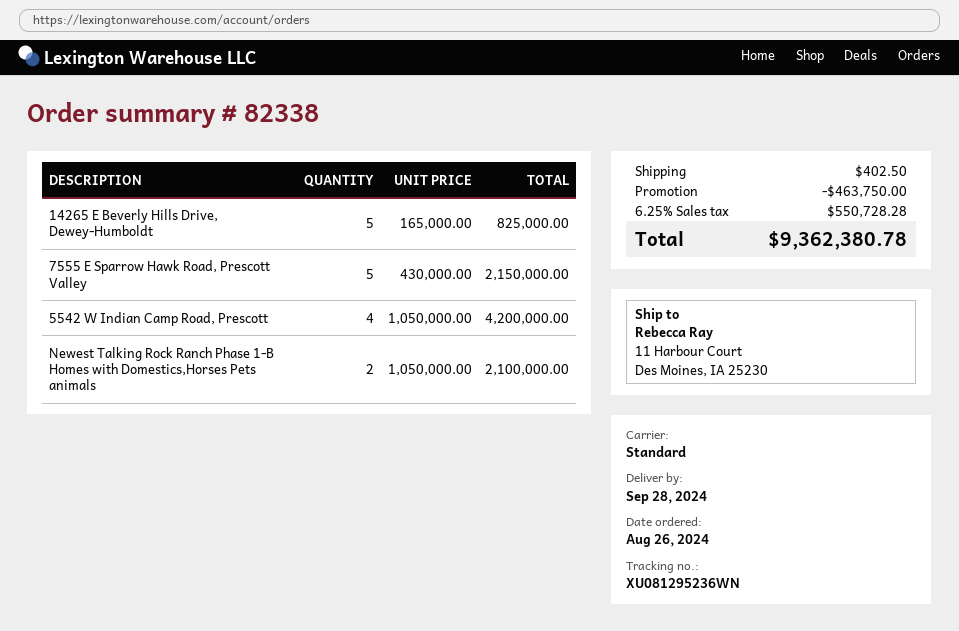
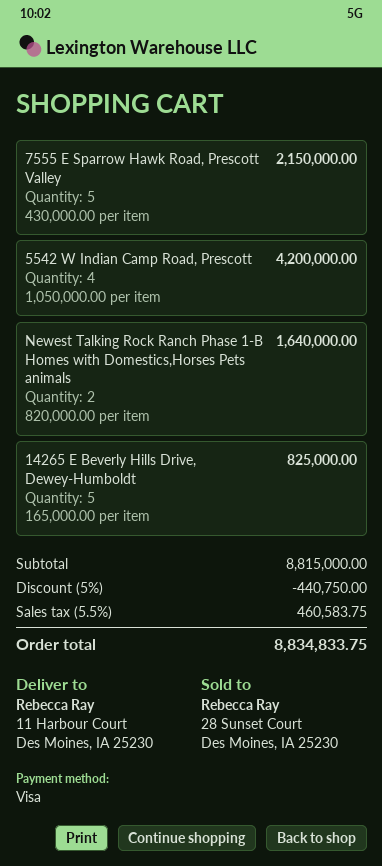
Newest Talking Rock Ranch Phase 1-B Homes with Domestics,Horses Pets animals: 2 x 1050000.00 = 2100000.00 -> 2 x 820000.00 = 1640000.00
discount: 463750.00 -> 440750.00
shipping: 402.50 -> none
tax: 6.25% = 550728.28 -> 5.5% = 460583.75
total: 9362380.78 -> 8834833.75

